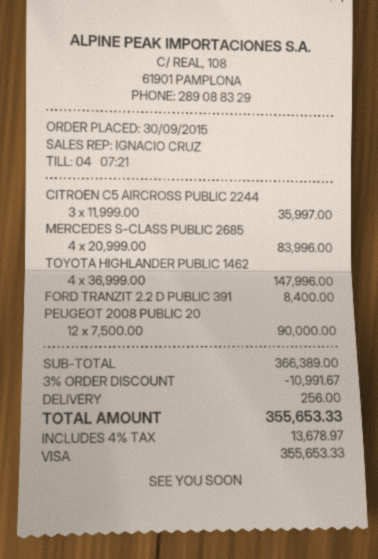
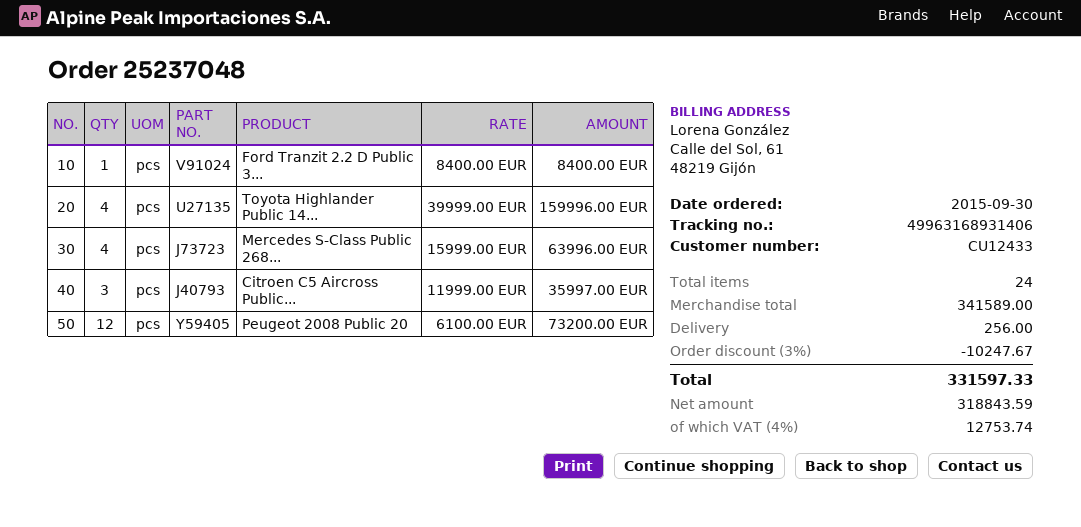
MERCEDES S-CLASS PUBLIC 2685: 4 x 20999.00 = 83996.00 -> 4 x 15999.00 = 63996.00
TOYOTA HIGHLANDER PUBLIC 1462: 4 x 36999.00 = 147996.00 -> 4 x 39999.00 = 159996.00
PEUGEOT 2008 PUBLIC 20: 12 x 7500.00 = 90000.00 -> 12 x 6100.00 = 73200.00
subtotal: 366389.00 -> 341589.00
discount: 3% = 10991.67 -> 3% = 10247.67
tax: 4% = 13678.97 -> 4% = 12753.74
total: 355653.33 -> 331597.33

